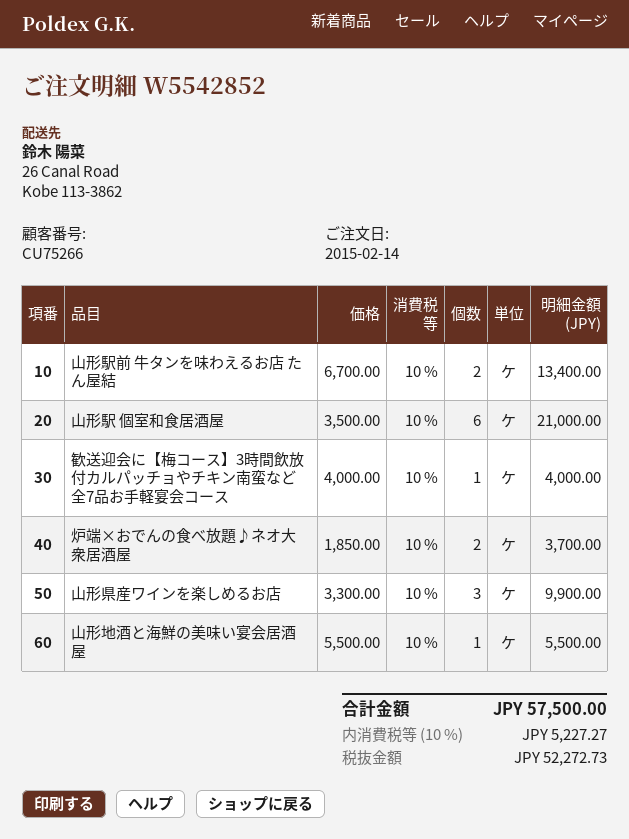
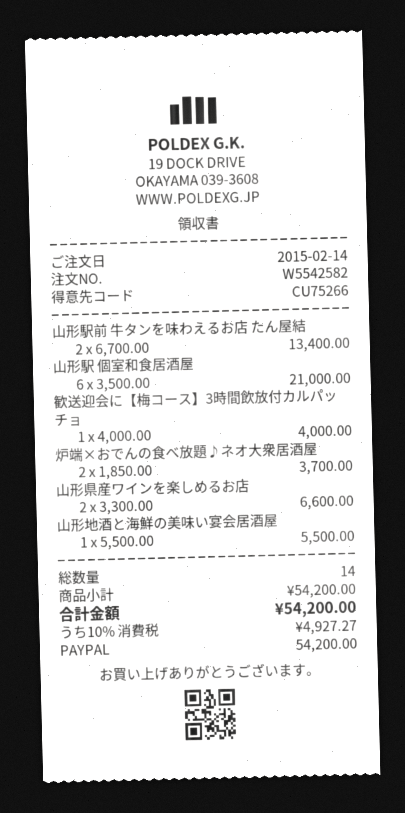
order number: W5542852 -> W5542582
山形県産ワインを楽しめるお店: 3 x 3300.00 = 9900.00 -> 2 x 3300.00 = 6600.00
tax: 10% = 5227.27 -> 10% = 4927.27
total: 57500.00 -> 54200.00

